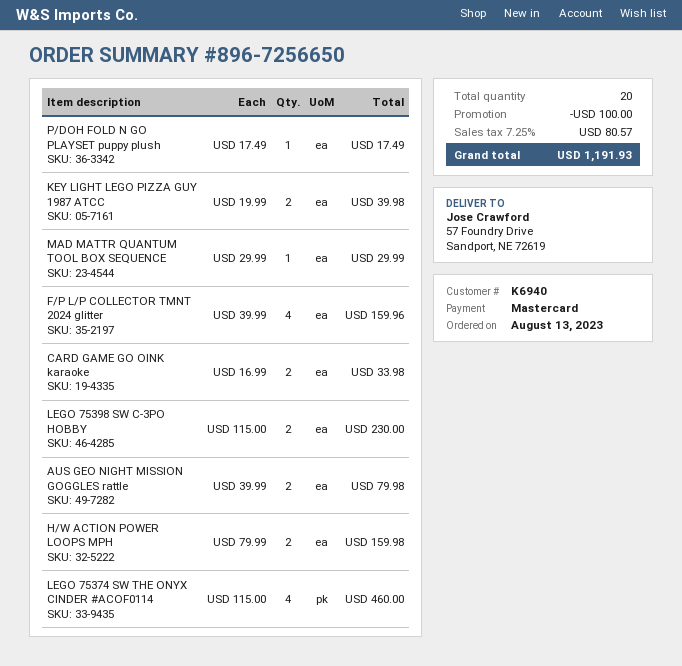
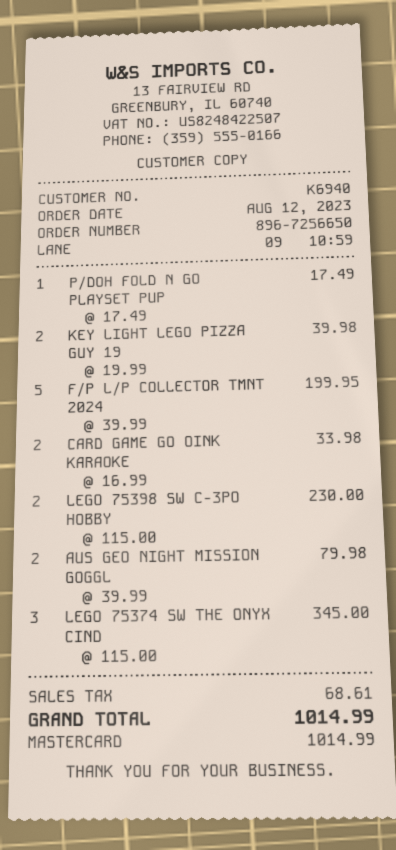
order date: 2023-08-13 -> 2023-08-12
MAD MATTR QUANTUM TOOL BOX SEQUENCE: 1 x 29.99 = 29.99 -> none
F/P L/P COLLECTOR TMNT 2024 glitter: 4 x 39.99 = 159.96 -> 5 x 39.99 = 199.95
H/W ACTION POWER LOOPS MPH: 2 x 79.99 = 159.98 -> none
LEGO 75374 SW THE ONYX CINDER #ACOF0114: 4 x 115.00 = 460.00 -> 3 x 115.00 = 345.00
discount: 100.00 -> none
tax: 80.57 -> 68.61
total: 1191.93 -> 1014.99

